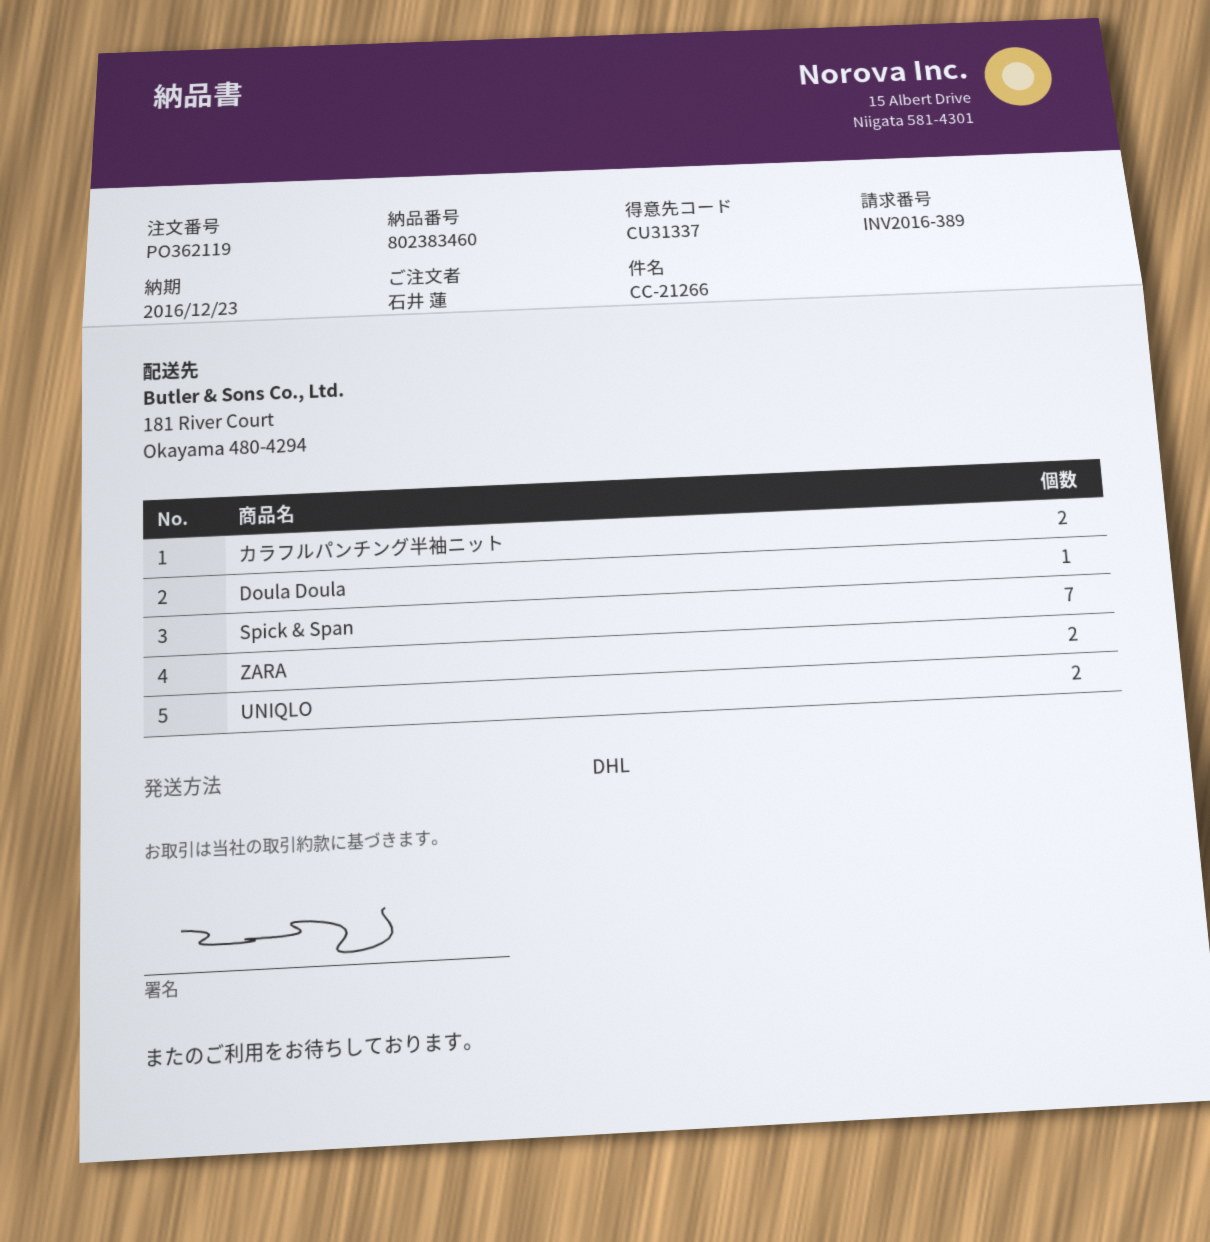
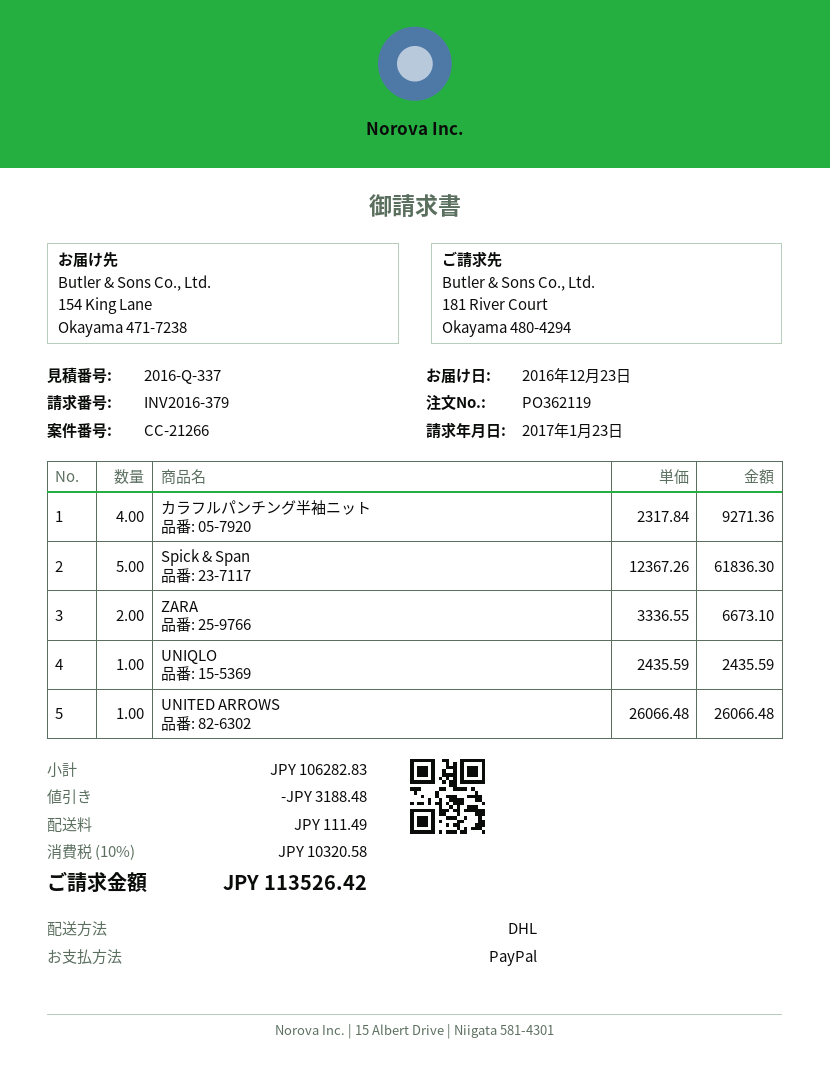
invoice number: INV2016-389 -> INV2016-379
ship to: 181 River Court, Okayama 480-4294 -> 154 King Lane, Okayama 471-7238
カラフルパンチング半袖ニット: 2 -> 4
Doula Doula: 1 -> none
Spick & Span: 7 -> 5
UNIQLO: 2 -> 1
UNITED ARROWS: none -> 1

